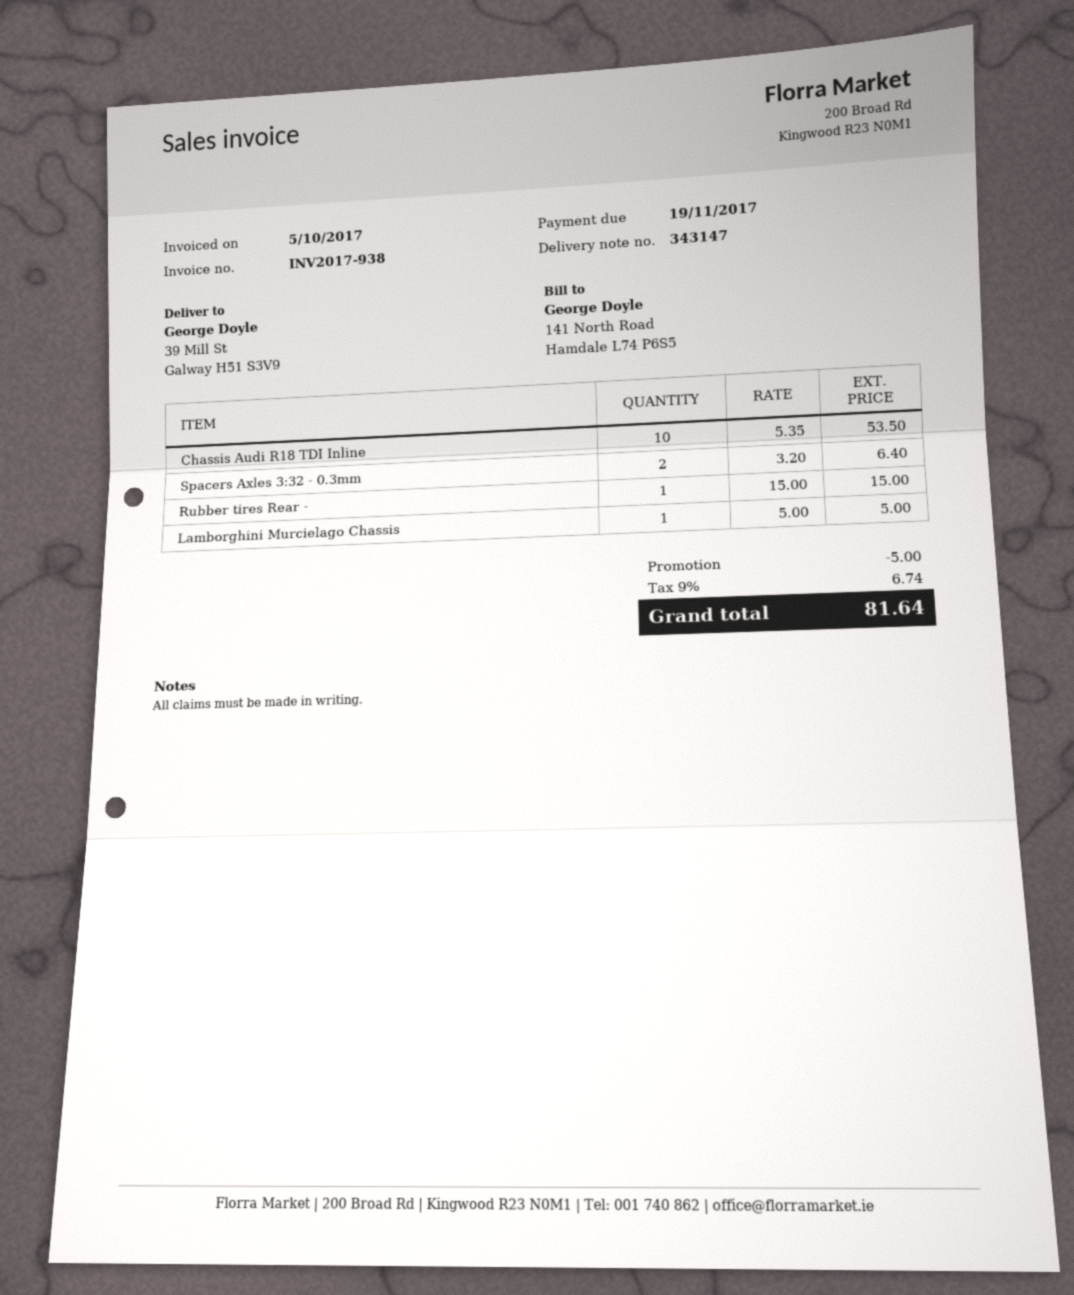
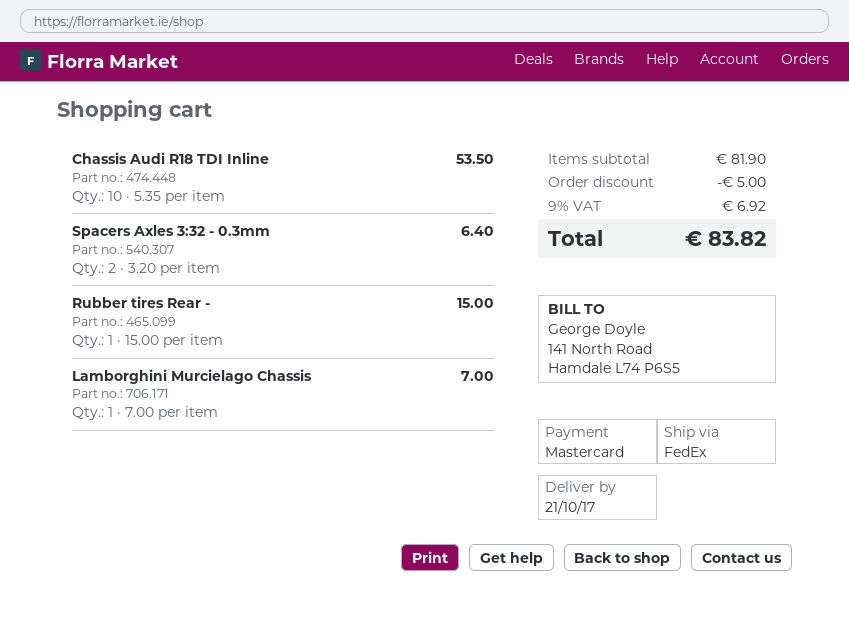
Lamborghini Murcielago Chassis: 1 x 5.00 = 5.00 -> 1 x 7.00 = 7.00
tax: 9% = 6.74 -> 9% = 6.92
total: 81.64 -> 83.82

